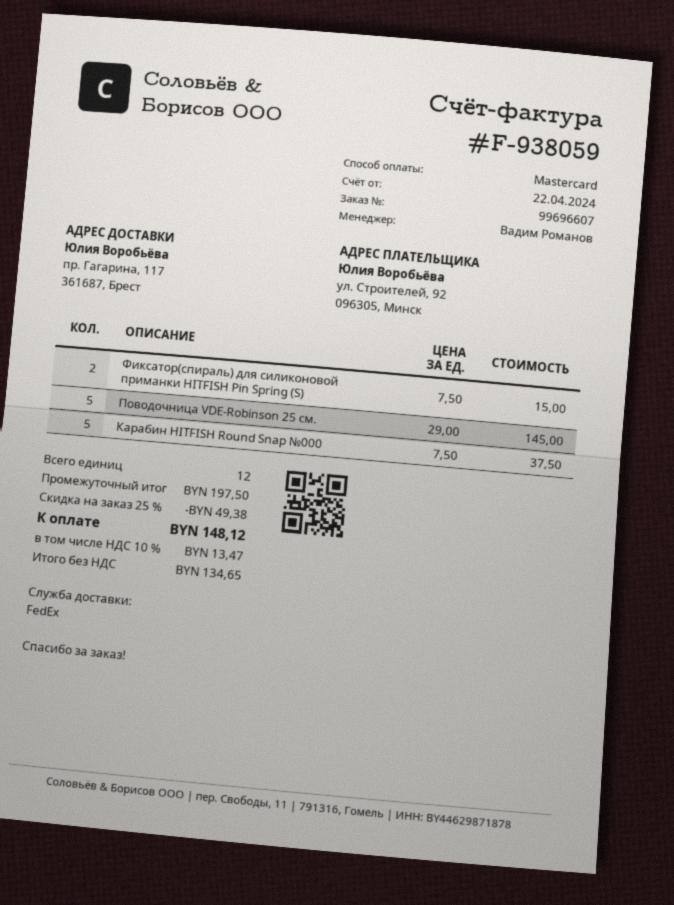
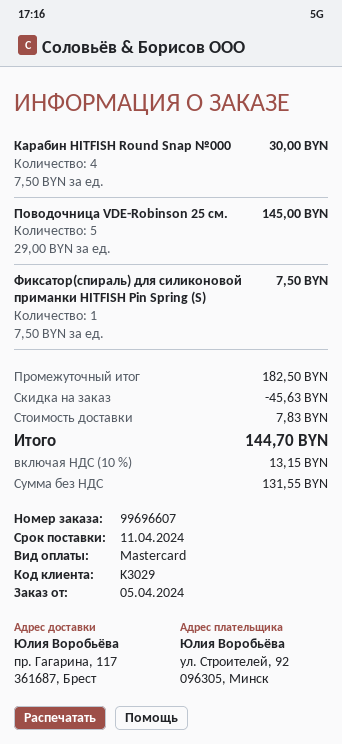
Фиксатор(спираль) для силиконовой приманки HITFISH Pin Spring (S): 2 x 7.50 = 15.00 -> 1 x 7.50 = 7.50
Карабин HITFISH Round Snap №000: 5 x 7.50 = 37.50 -> 4 x 7.50 = 30.00
subtotal: 197.50 -> 182.50
discount: 49.38 -> 45.63
shipping: none -> 7.83
net: 134.65 -> 131.55
tax: 10% = 13.47 -> 10% = 13.15
total: 148.12 -> 144.70

